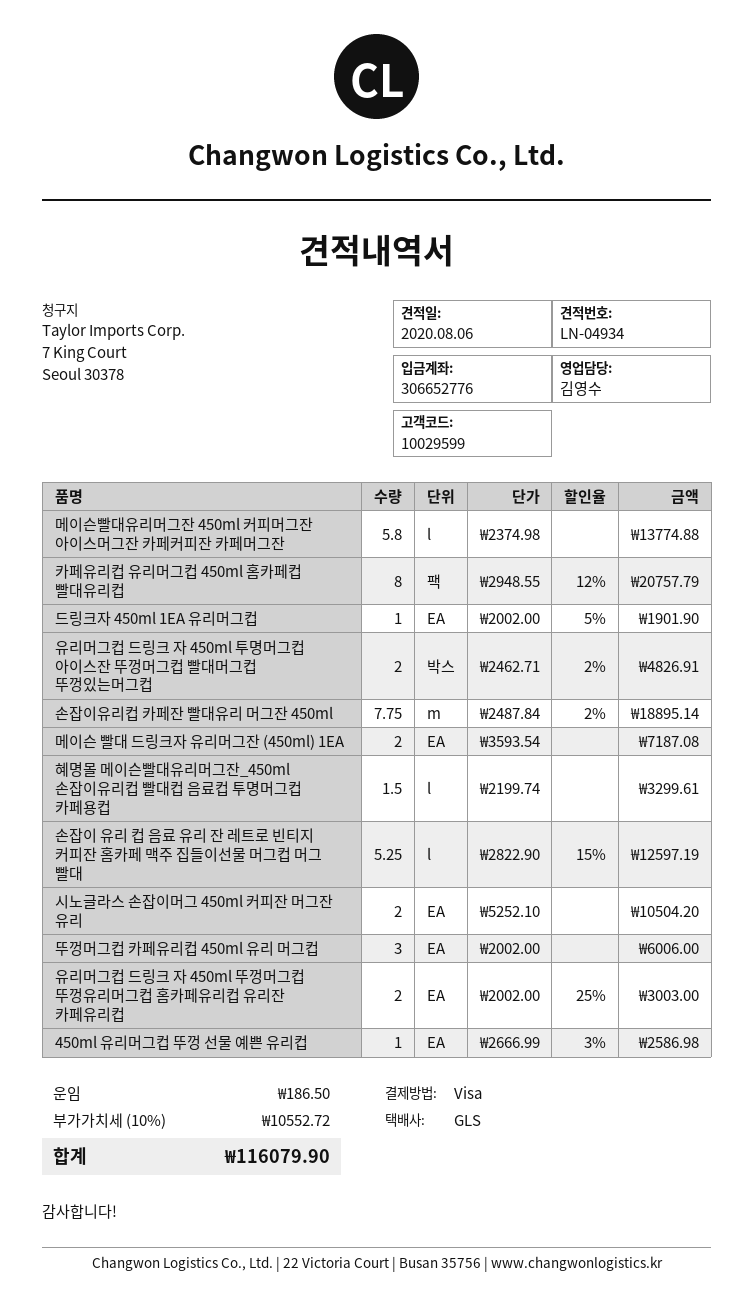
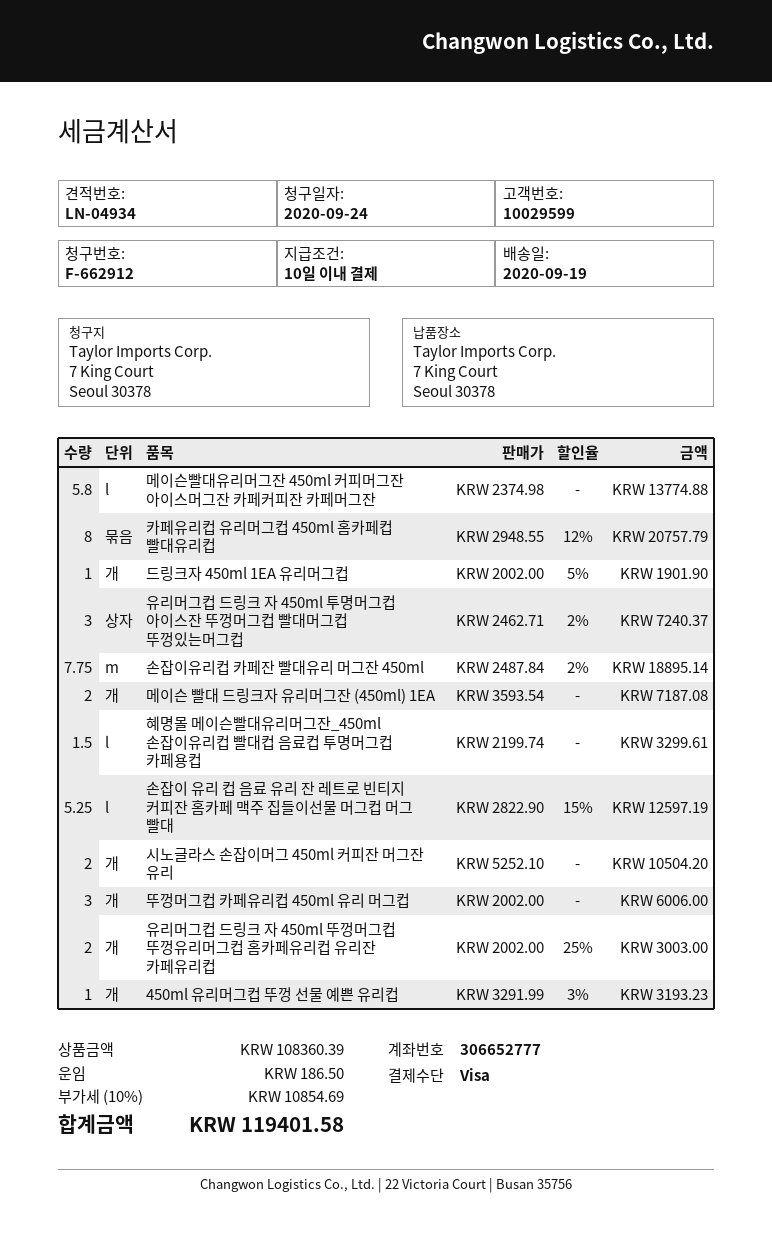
bank account: 306652776 -> 306652777
유리머그컵 드링크 자 450ml 투명머그컵 아이스잔 뚜껑머그컵 빨대머그컵 뚜껑있는머그컵: 2 x 2462.71 - 2% = 4826.91 -> 3 x 2462.71 - 2% = 7240.37
450ml 유리머그컵 뚜껑 선물 예쁜 유리컵: 1 x 2666.99 - 3% = 2586.98 -> 1 x 3291.99 - 3% = 3193.23
tax: 10% = 10552.72 -> 10% = 10854.69
total: 116079.90 -> 119401.58

